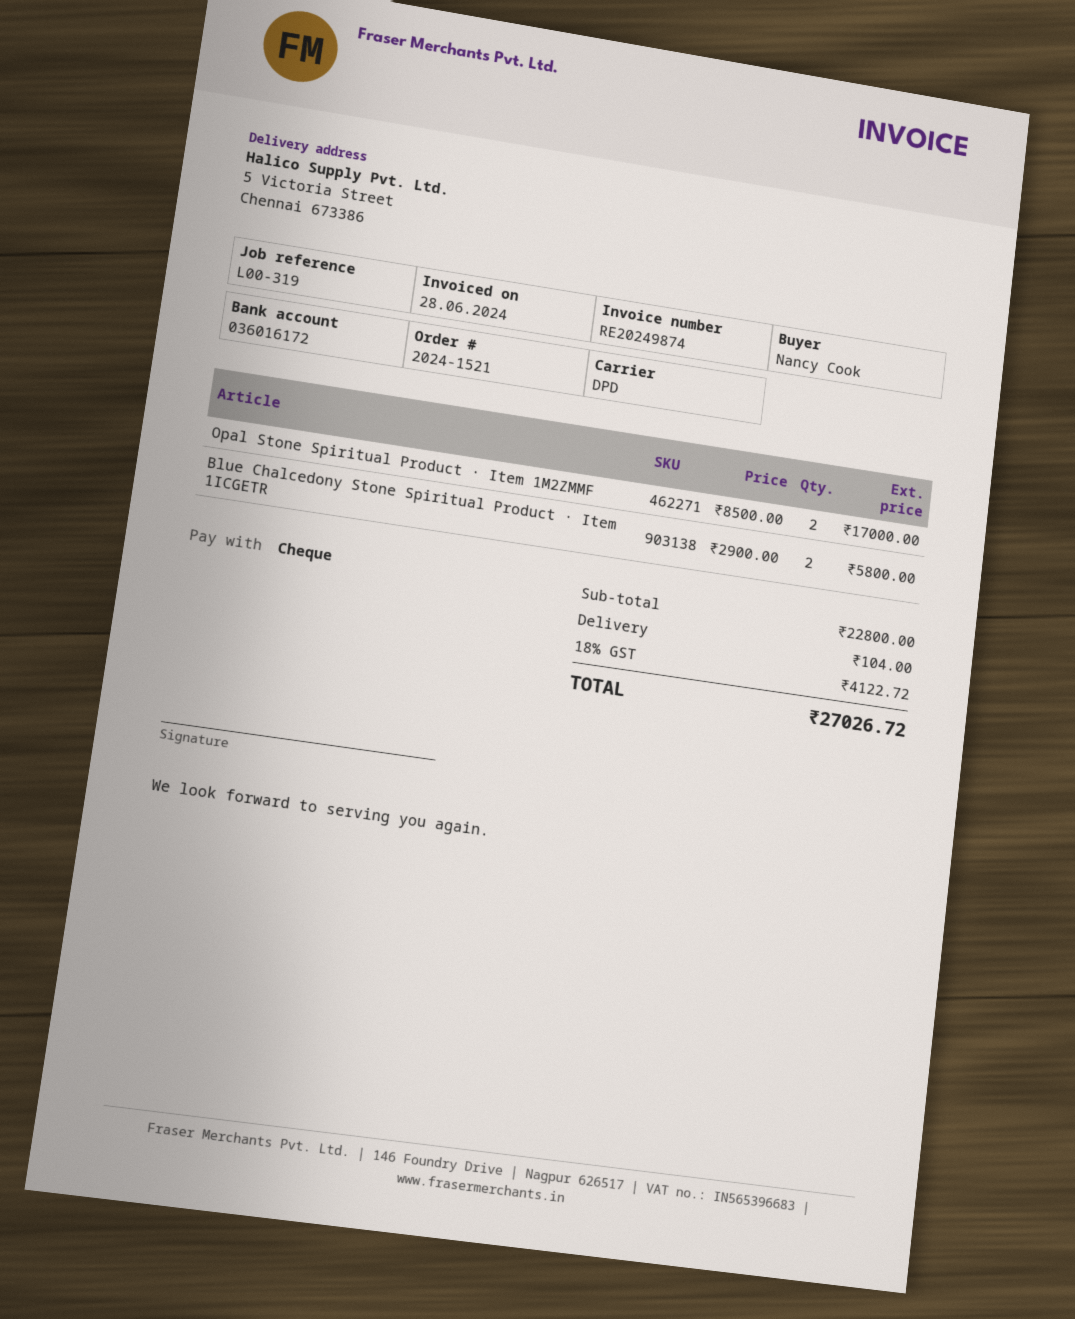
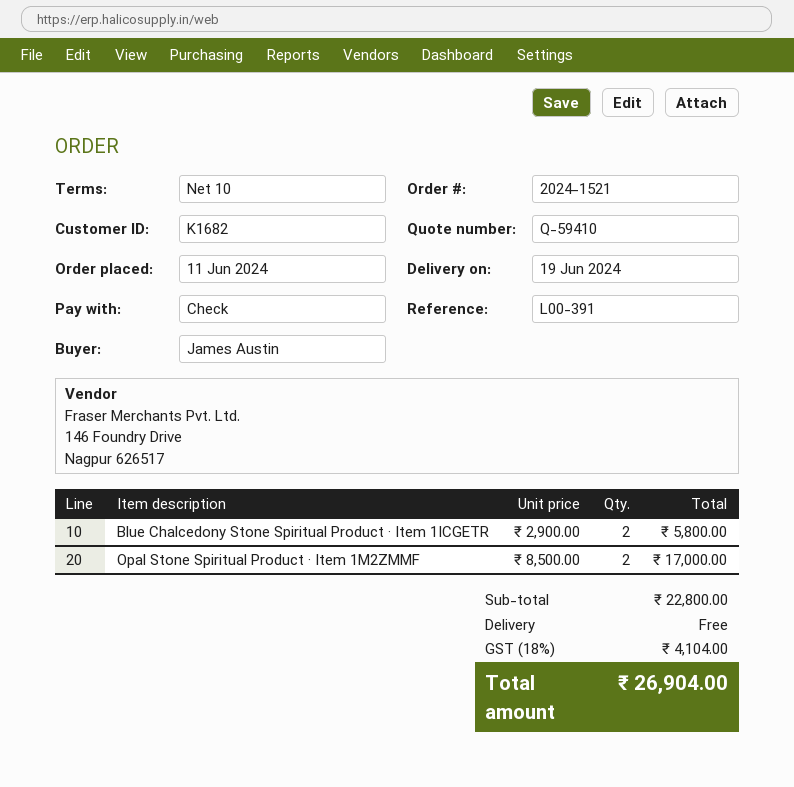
reference: L00-319 -> L00-391
ordered by: Nancy Cook -> James Austin
shipping: 104.00 -> 0.00
tax: 18% = 4122.72 -> 18% = 4104.00
total: 27026.72 -> 26904.00

